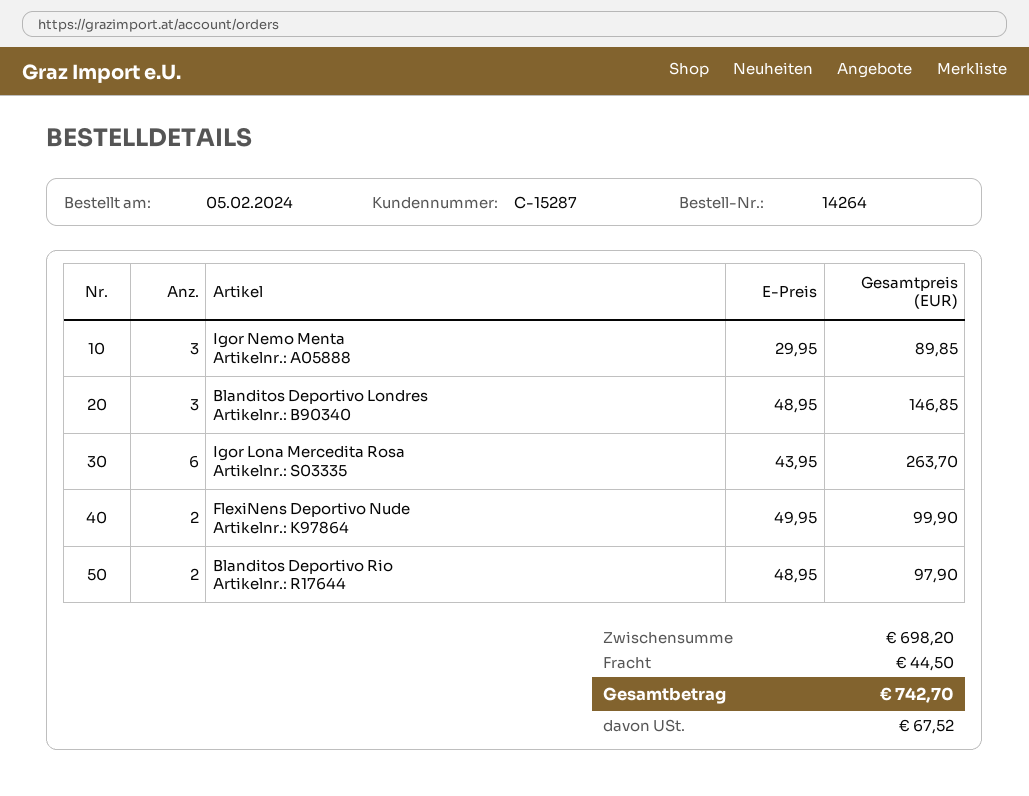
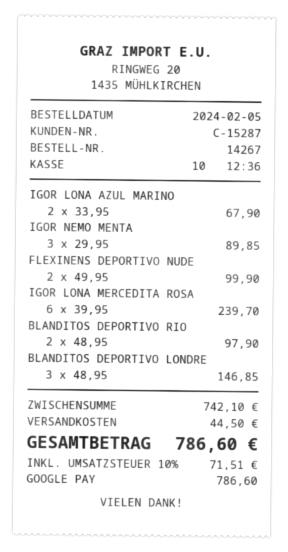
order number: 14264 -> 14267
Igor Lona Mercedita Rosa: 6 x 43.95 = 263.70 -> 6 x 39.95 = 239.70
IGOR LONA AZUL MARINO: none -> 2 x 33.95 = 67.90
subtotal: 698.20 -> 742.10
tax: 67.52 -> 71.51
total: 742.70 -> 786.60

